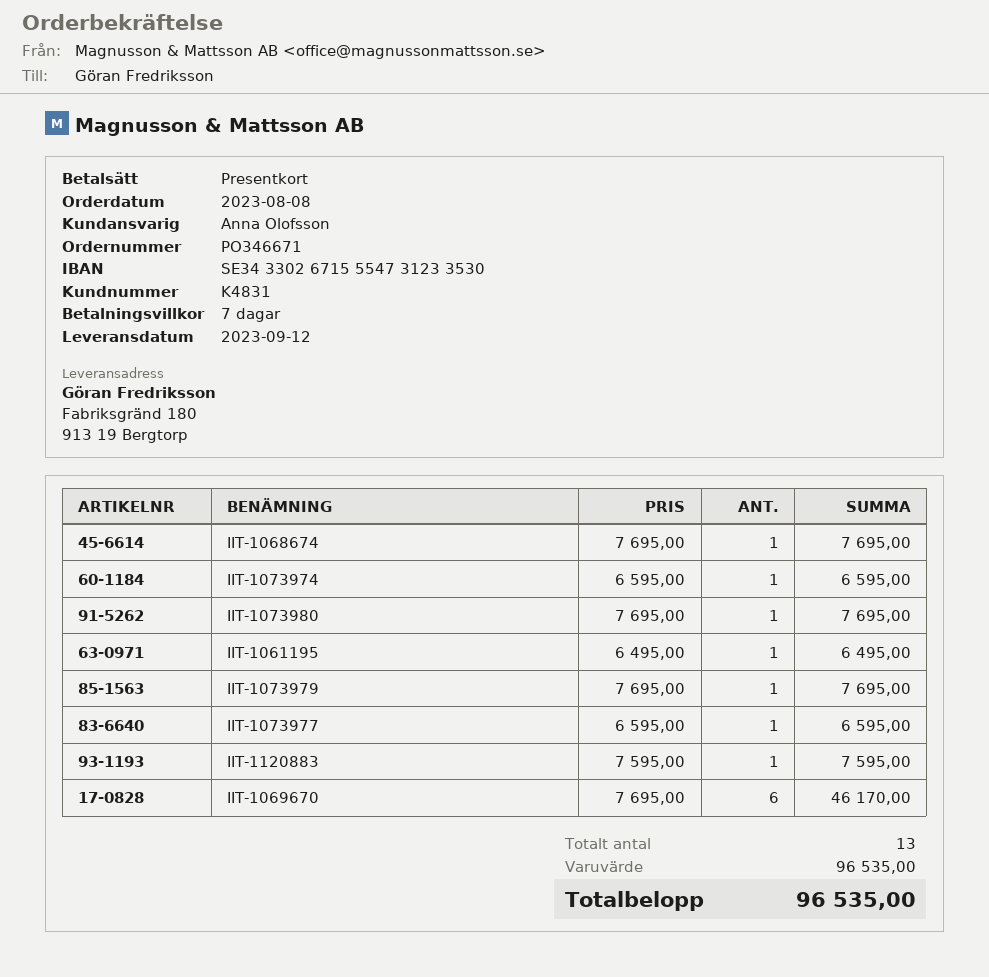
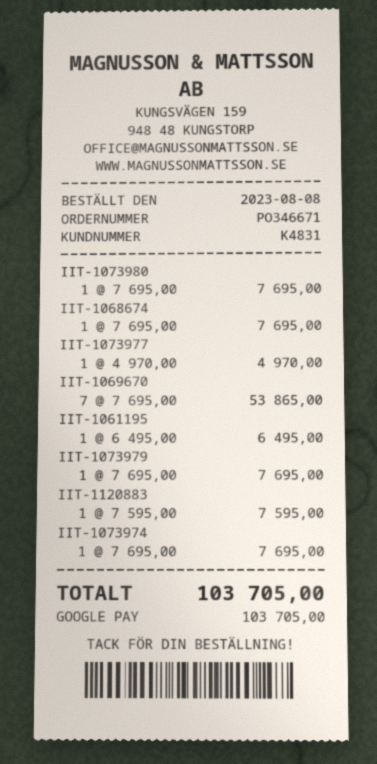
payment method: gift card -> Google Pay
IIT-1073974: 1 x 6595.00 = 6595.00 -> 1 x 7695.00 = 7695.00
IIT-1073977: 1 x 6595.00 = 6595.00 -> 1 x 4970.00 = 4970.00
IIT-1069670: 6 x 7695.00 = 46170.00 -> 7 x 7695.00 = 53865.00
total: 96535.00 -> 103705.00

